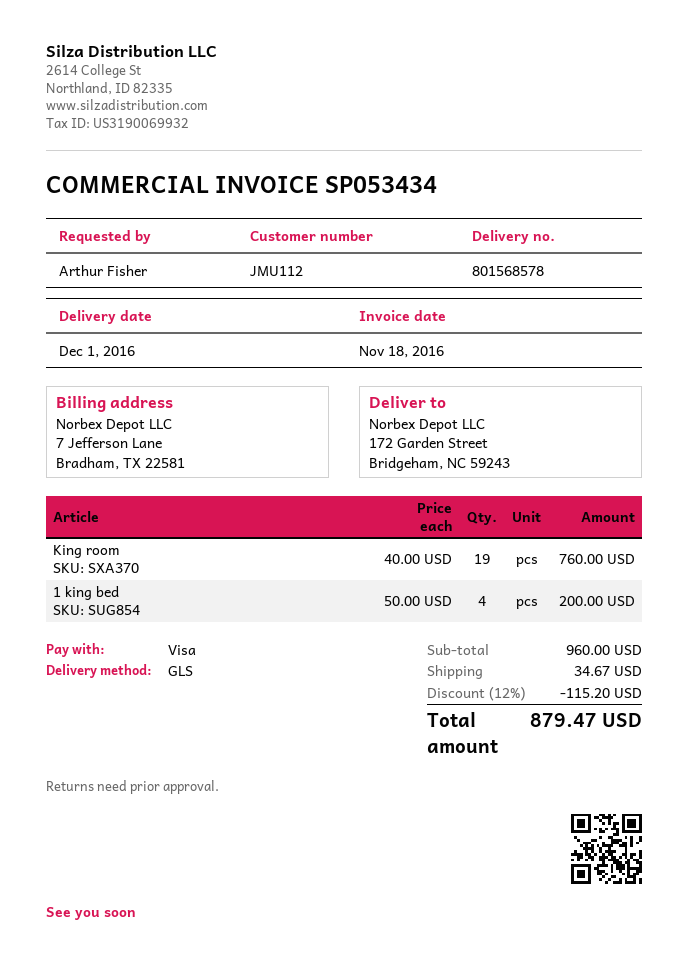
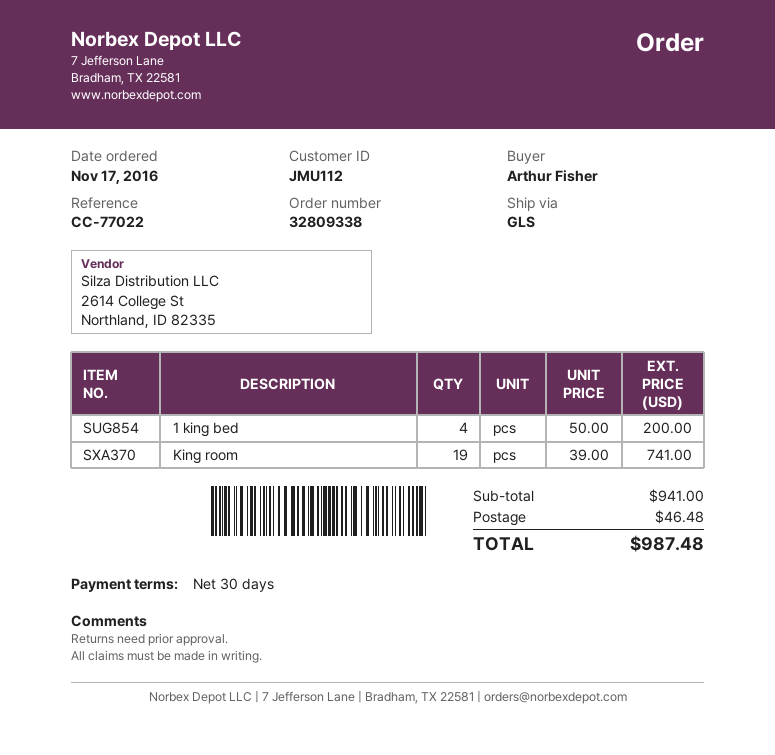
King room: 19 x 40.00 = 760.00 -> 19 x 39.00 = 741.00
subtotal: 960.00 -> 941.00
discount: 12% = 115.20 -> none
shipping: 34.67 -> 46.48
total: 879.47 -> 987.48

